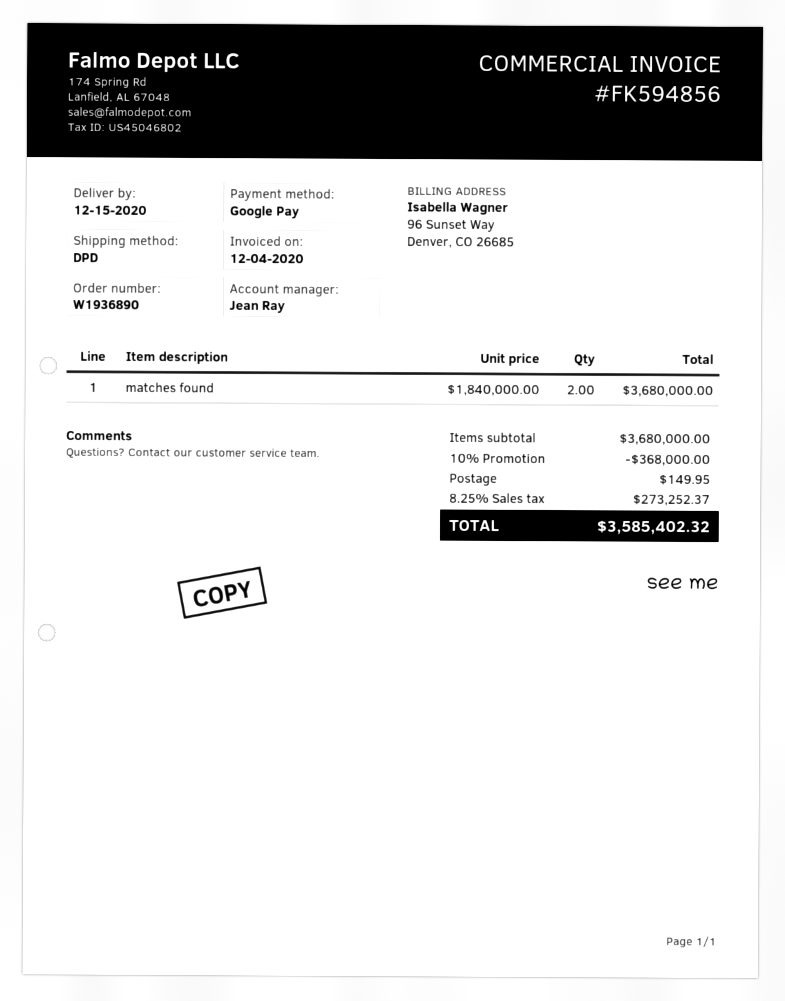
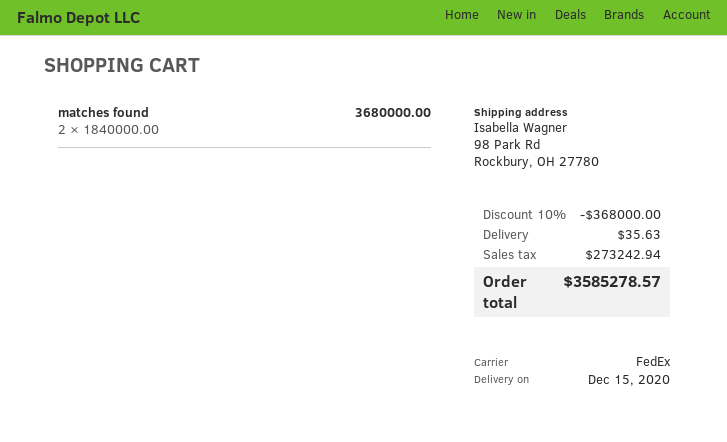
shipping method: DPD -> FedEx
shipping: 149.95 -> 35.63
tax: 273252.37 -> 273242.94
total: 3585402.32 -> 3585278.57

